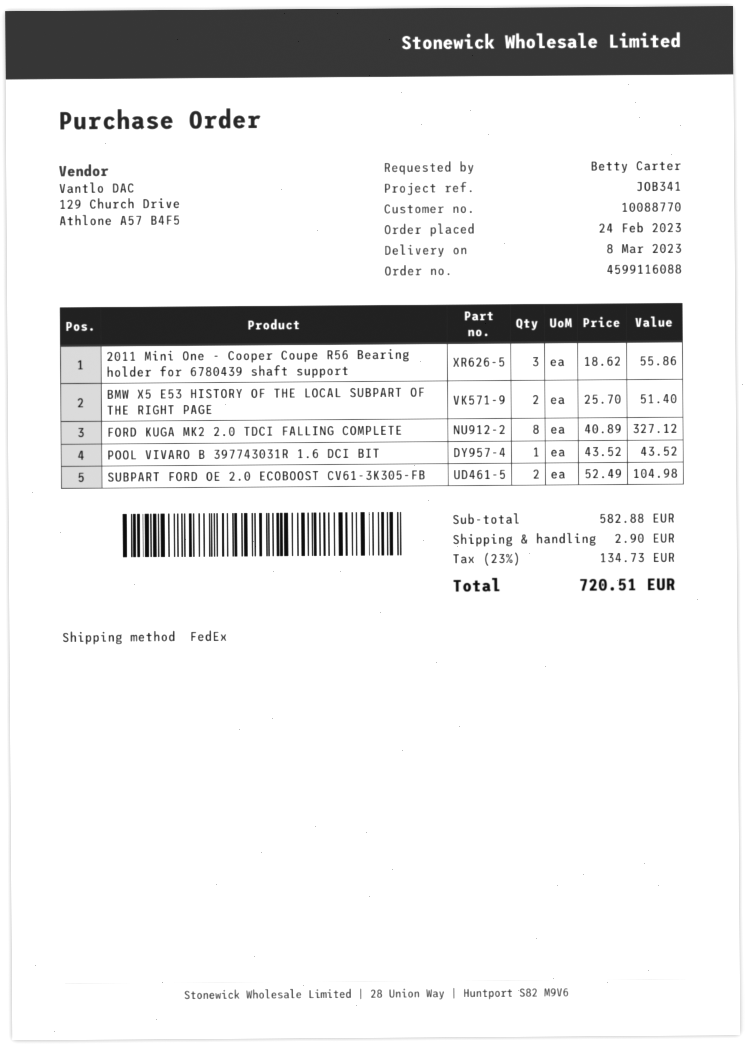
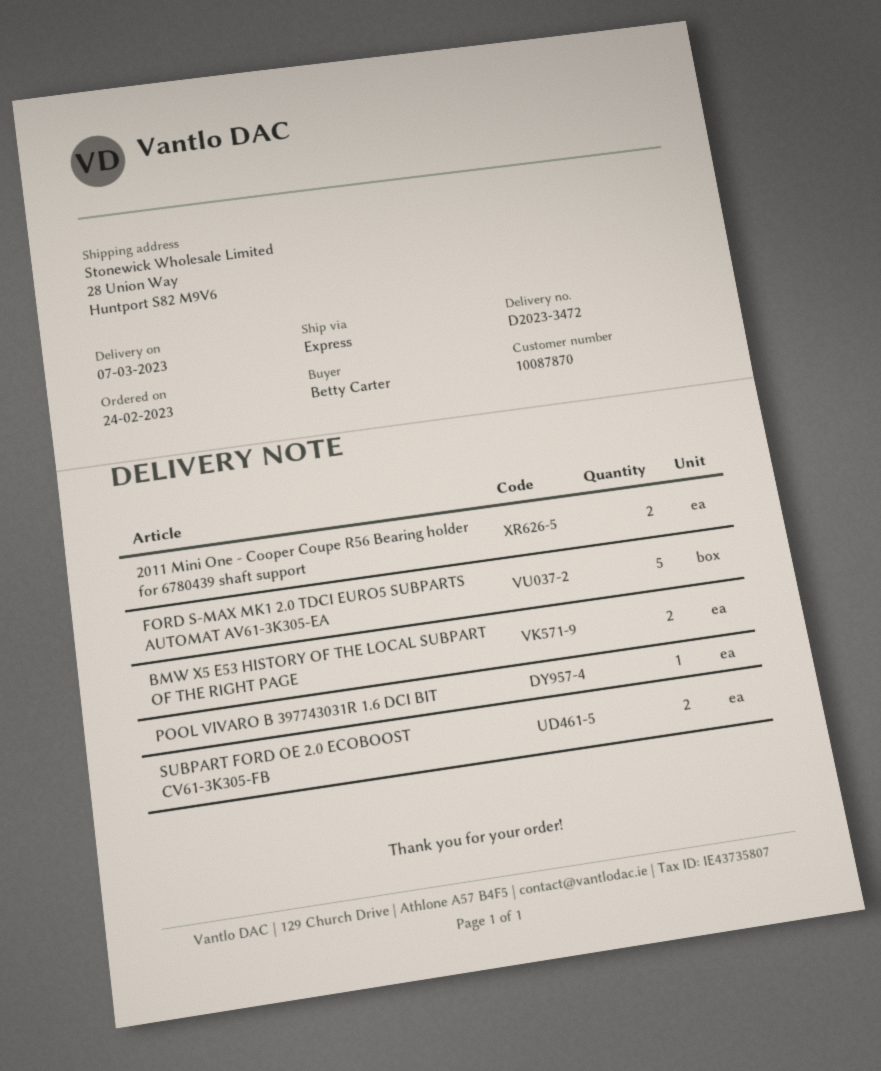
delivery date: 2023-03-08 -> 2023-03-07
customer number: 10088770 -> 10087870
shipping method: FedEx -> express
2011 Mini One - Cooper Coupe R56 Bearing holder for 6780439 shaft support: 3 -> 2
FORD KUGA MK2 2.0 TDCI FALLING COMPLETE: 8 -> none
FORD S-MAX MK1 2.0 TDCI EURO5 SUBPARTS AUTOMAT AV61-3K305-EA: none -> 5

